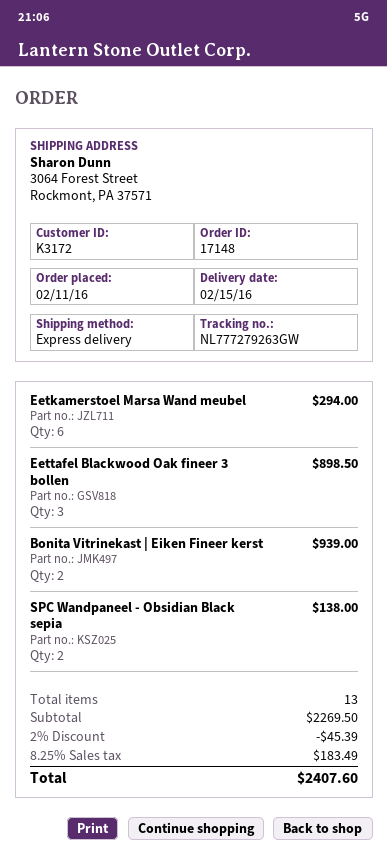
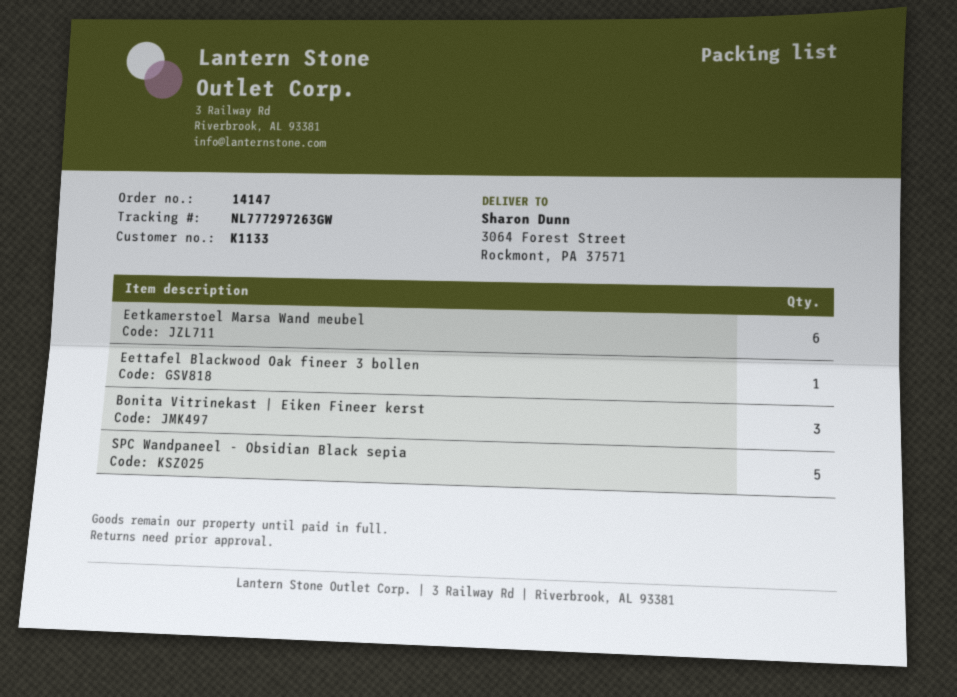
order number: 17148 -> 14147
customer number: K3172 -> K1133
tracking number: NL777279263GW -> NL777297263GW
Eettafel Blackwood Oak fineer 3 bollen: 3 -> 1
Bonita Vitrinekast | Eiken Fineer kerst: 2 -> 3
SPC Wandpaneel - Obsidian Black sepia: 2 -> 5

